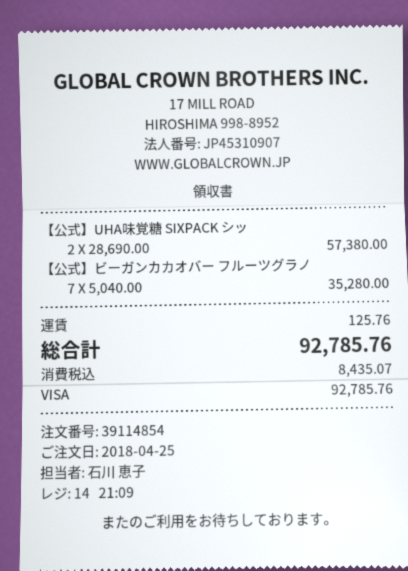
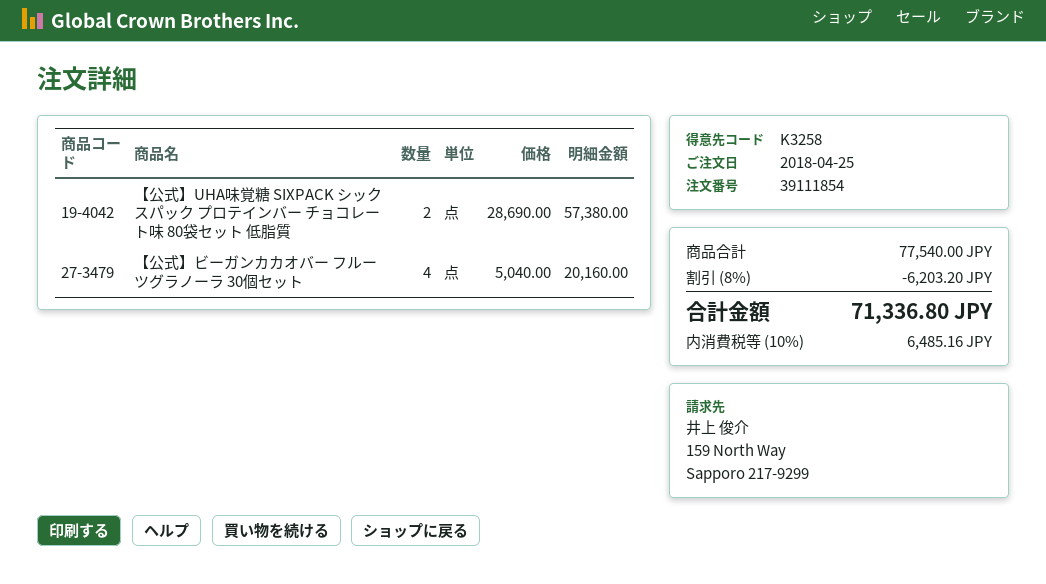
order number: 39114854 -> 39111854
【公式】ビーガンカカオバー フルーツグラノ: 7 x 5040.00 = 35280.00 -> 4 x 5040.00 = 20160.00
discount: none -> 8% = 6203.20
shipping: 125.76 -> none
tax: 8435.07 -> 6485.16
total: 92785.76 -> 71336.80

